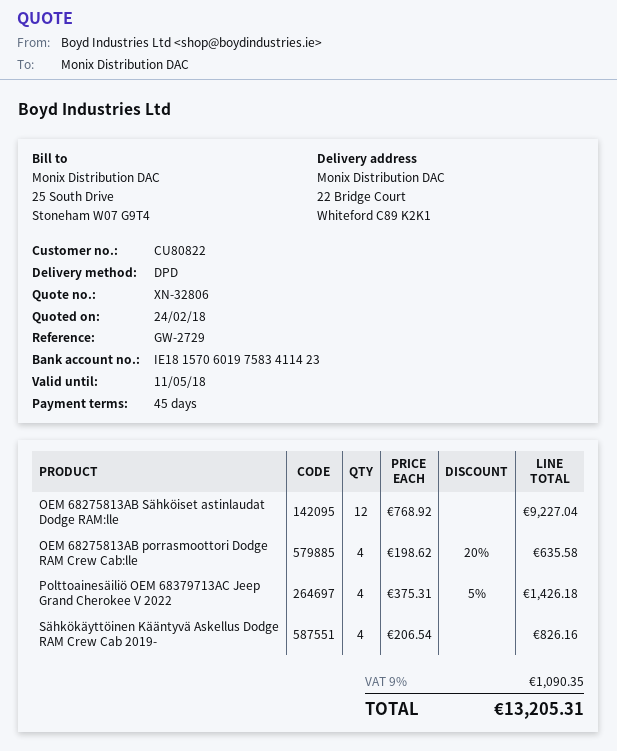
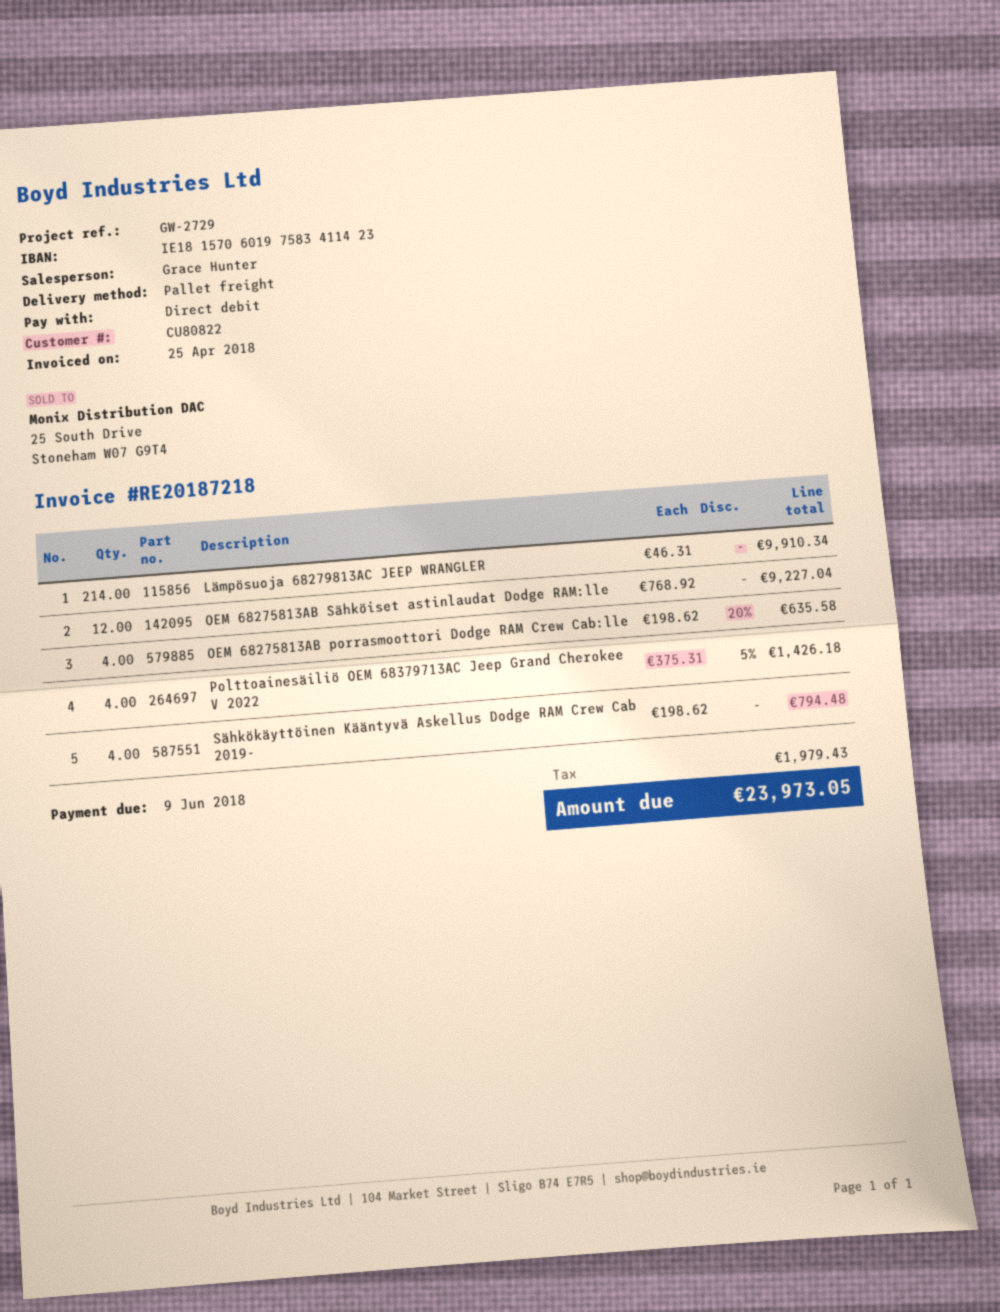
shipping method: DPD -> pallet freight
Sähkökäyttöinen Kääntyvä Askellus Dodge RAM Crew Cab 2019-: 4 x 206.54 = 826.16 -> 4 x 198.62 = 794.48
Lämpösuoja 68279813AC JEEP WRANGLER: none -> 214 x 46.31 = 9910.34
tax: 1090.35 -> 1979.43
total: 13205.31 -> 23973.05

